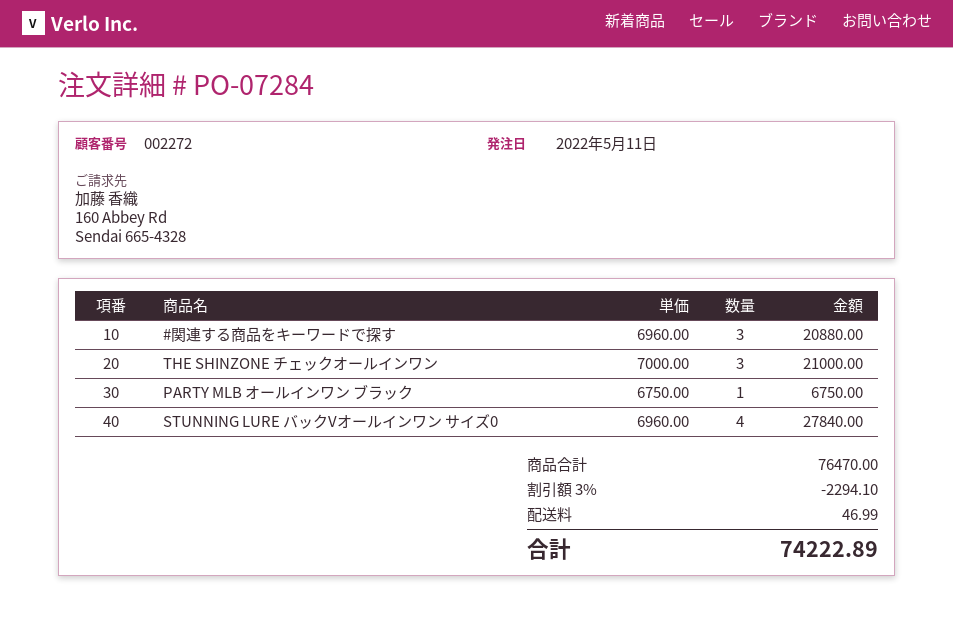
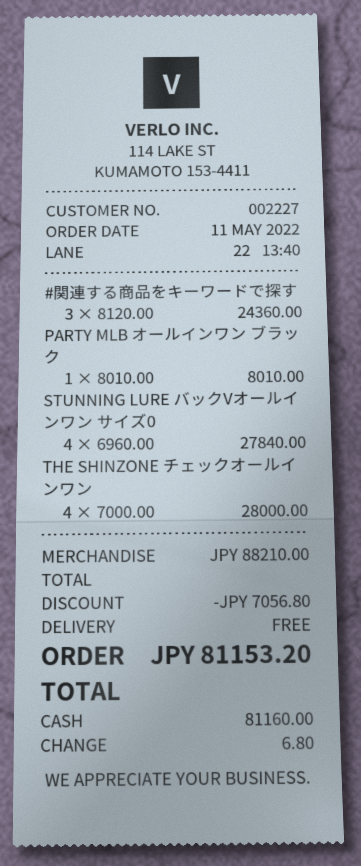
customer number: 002272 -> 002227
#関連する商品をキーワードで探す: 3 x 6960.00 = 20880.00 -> 3 x 8120.00 = 24360.00
THE SHINZONE チェックオールインワン: 3 x 7000.00 = 21000.00 -> 4 x 7000.00 = 28000.00
PARTY MLB オールインワン ブラック: 1 x 6750.00 = 6750.00 -> 1 x 8010.00 = 8010.00
subtotal: 76470.00 -> 88210.00
discount: 2294.10 -> 7056.80
shipping: 46.99 -> 0.00
total: 74222.89 -> 81153.20

